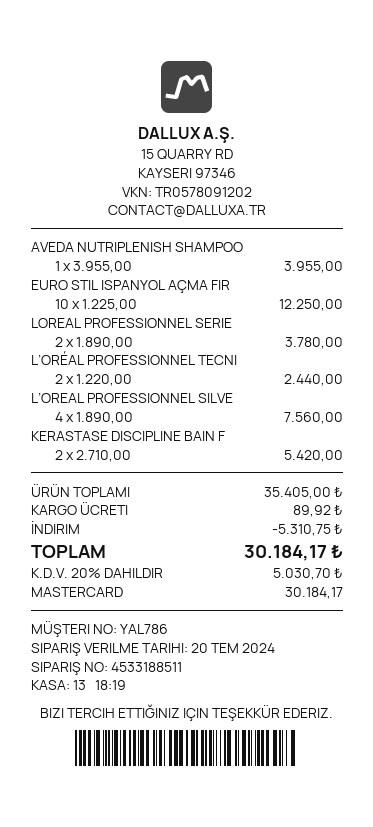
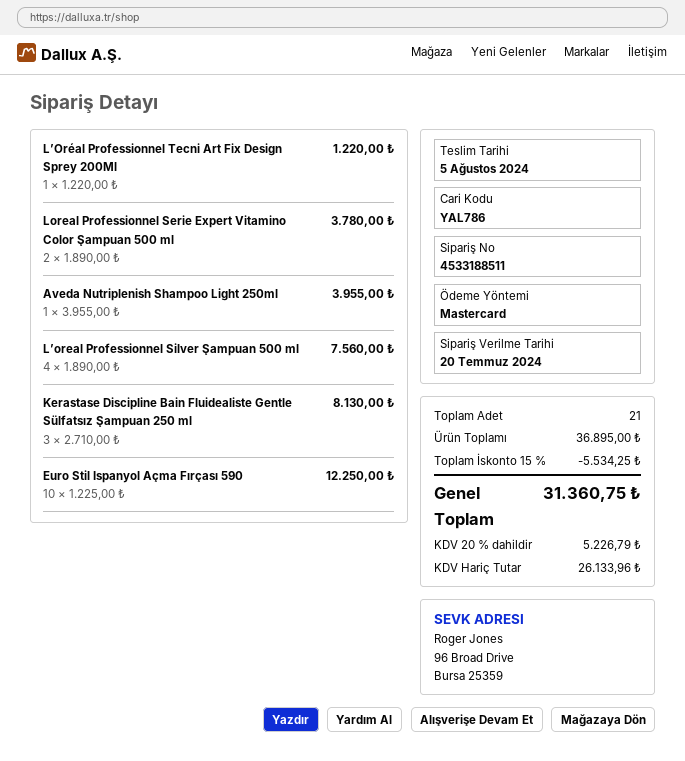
L’ORÉAL PROFESSIONNEL TECNI: 2 x 1220.00 = 2440.00 -> 1 x 1220.00 = 1220.00
KERASTASE DISCIPLINE BAIN F: 2 x 2710.00 = 5420.00 -> 3 x 2710.00 = 8130.00
subtotal: 35405.00 -> 36895.00
discount: 5310.75 -> 5534.25
shipping: 89.92 -> none
tax: 20% = 5030.70 -> 20% = 5226.79
total: 30184.17 -> 31360.75

